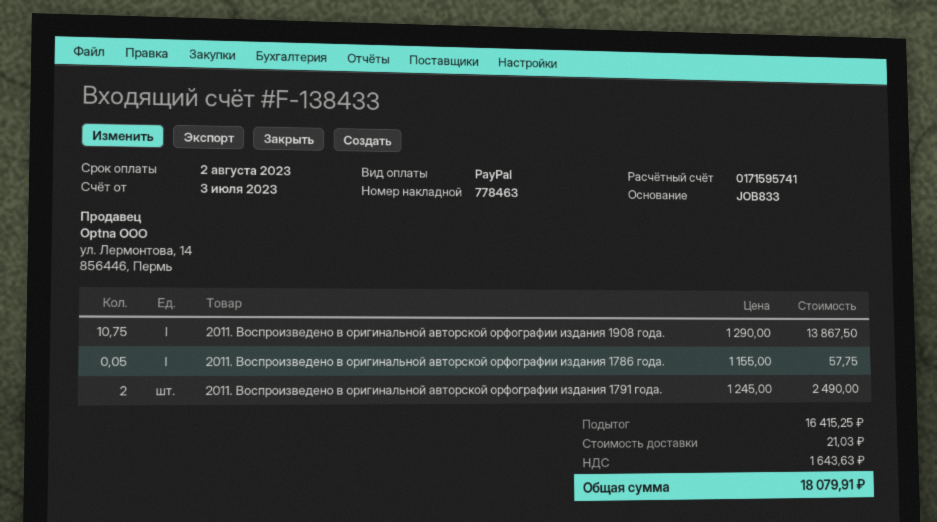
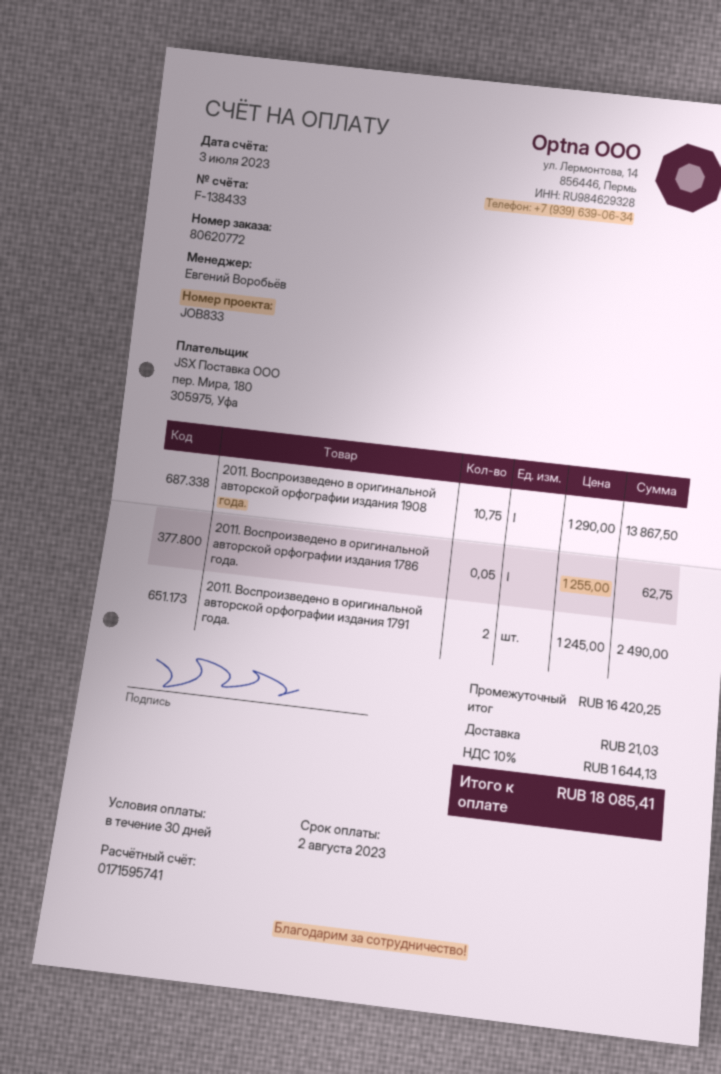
2011. Воспроизведено в оригинальной авторской орфографии издания 1786 года.: 0.05 x 1155.00 = 57.75 -> 0.05 x 1255.00 = 62.75
subtotal: 16415.25 -> 16420.25
tax: 1643.63 -> 1644.13
total: 18079.91 -> 18085.41

